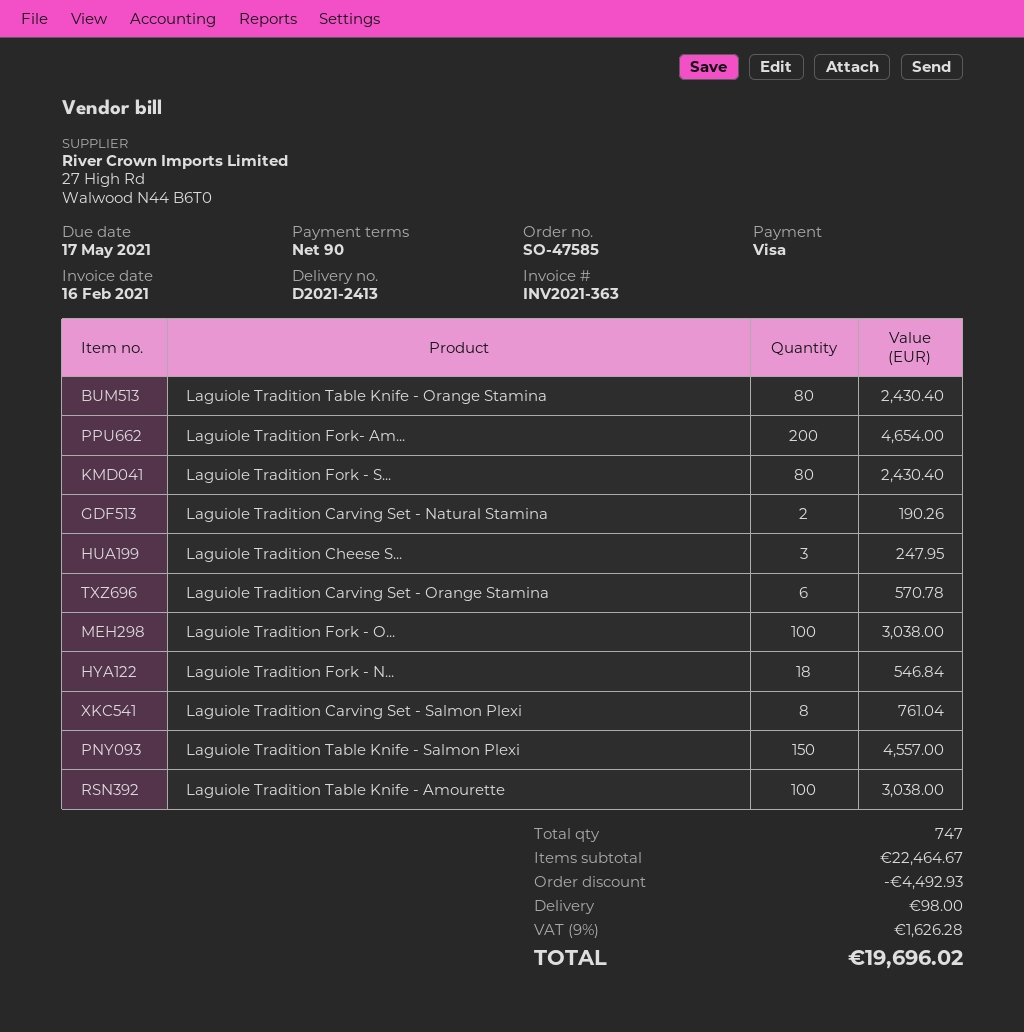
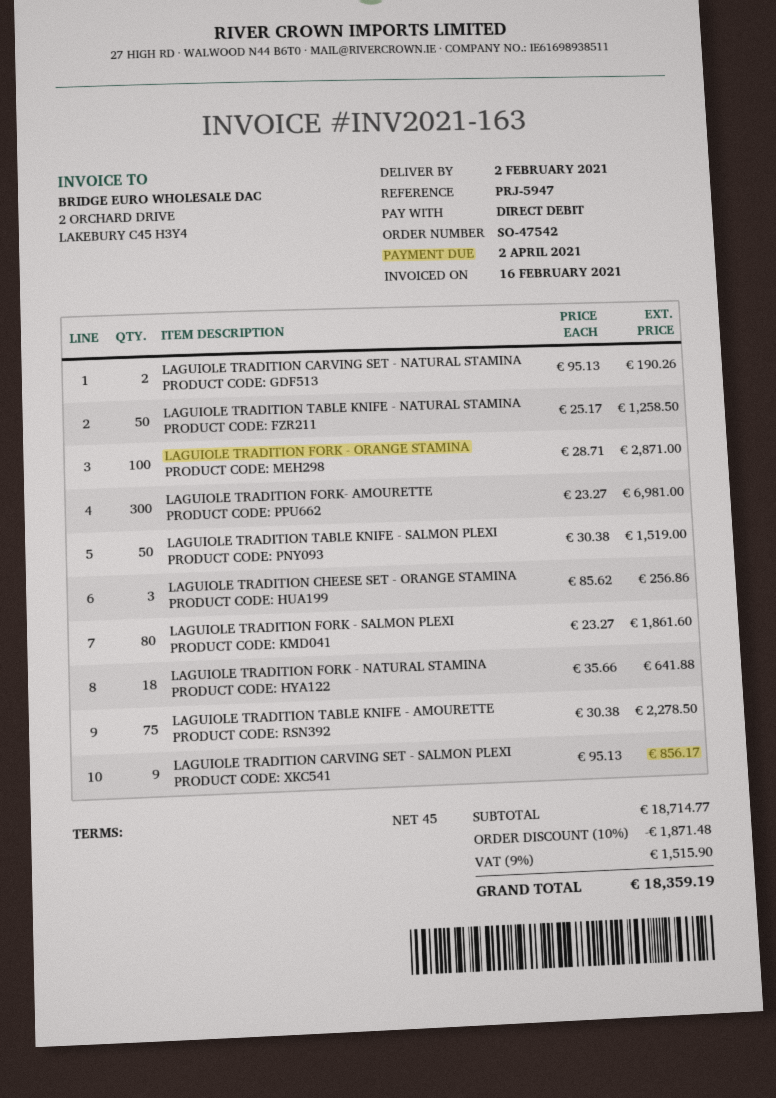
order number: SO-47585 -> SO-47542
invoice number: INV2021-363 -> INV2021-163
payment terms: 90 days -> 45 days
due date: 2021-05-17 -> 2021-04-02
payment method: Visa -> direct debit
Laguiole Tradition Table Knife - Orange Stamina: 80 for 2430.40 -> none
Laguiole Tradition Fork- Am...: 200 for 4654.00 -> 300 for 6981.00
Laguiole Tradition Fork - S...: 80 for 2430.40 -> 80 for 1861.60
Laguiole Tradition Cheese S...: 3 for 247.95 -> 3 for 256.86
Laguiole Tradition Carving Set - Orange Stamina: 6 for 570.78 -> none
Laguiole Tradition Fork - O...: 100 for 3038.00 -> 100 for 2871.00
Laguiole Tradition Fork - N...: 18 for 546.84 -> 18 for 641.88
Laguiole Tradition Carving Set - Salmon Plexi: 8 for 761.04 -> 9 for 856.17
Laguiole Tradition Table Knife - Salmon Plexi: 150 for 4557.00 -> 50 for 1519.00
Laguiole Tradition Table Knife - Amourette: 100 for 3038.00 -> 75 for 2278.50
LAGUIOLE TRADITION TABLE KNIFE - NATURAL STAMINA: none -> 50 for 1258.50
subtotal: 22464.67 -> 18714.77
discount: 4492.93 -> 1871.48
shipping: 98.00 -> none
tax: 9% = 1626.28 -> 9% = 1515.90
total: 19696.02 -> 18359.19

